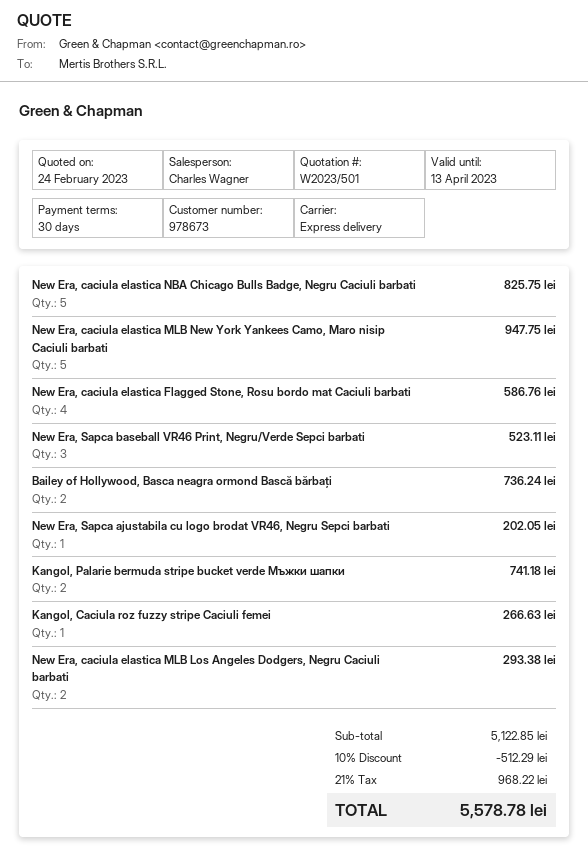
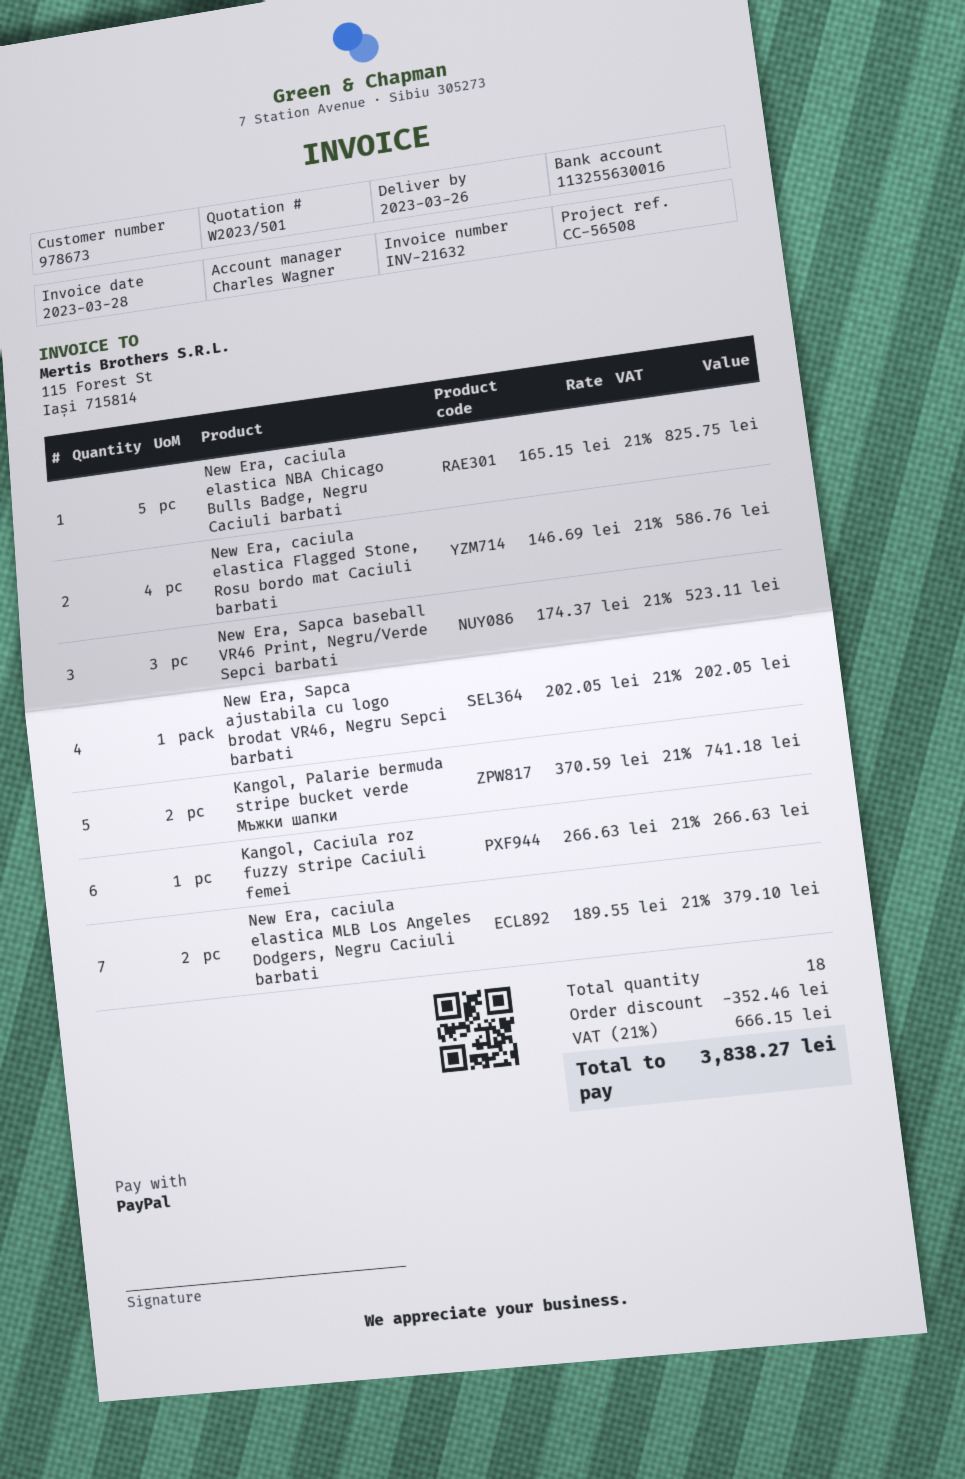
New Era, caciula elastica MLB New York Yankees Camo, Maro nisip Caciuli barbati: 5 for 947.75 -> none
Bailey of Hollywood, Basca neagra ormond Bască bărbați: 2 for 736.24 -> none
New Era, caciula elastica MLB Los Angeles Dodgers, Negru Caciuli barbati: 2 for 293.38 -> 2 for 379.10
discount: 512.29 -> 352.46
tax: 21% = 968.22 -> 21% = 666.15
total: 5578.78 -> 3838.27

